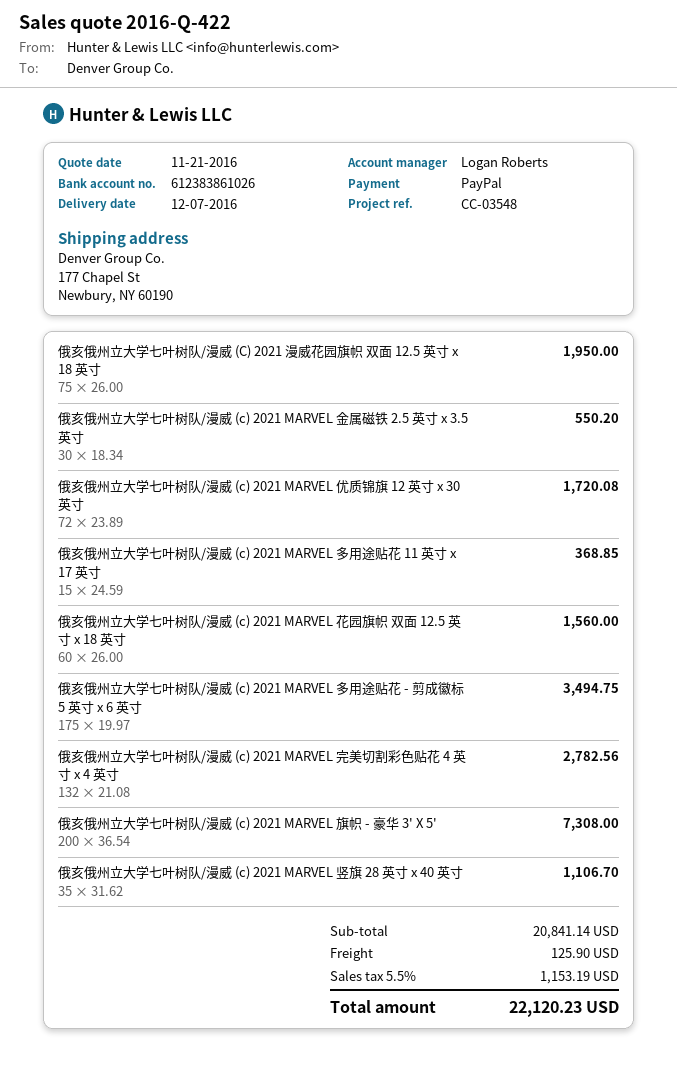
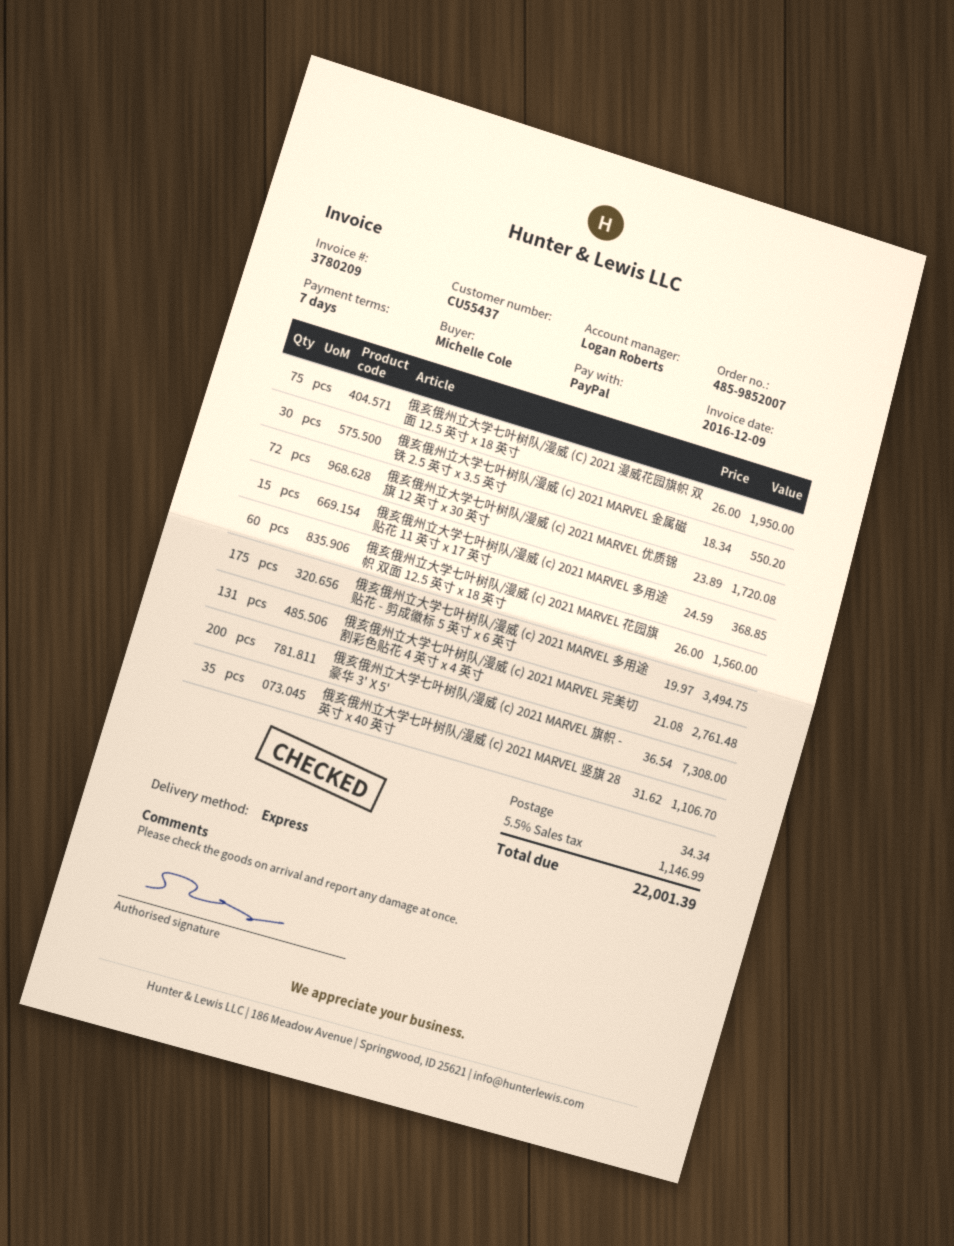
俄亥俄州立大学七叶树队/漫威 (c) 2021 MARVEL 完美切割彩色贴花 4 英寸 x 4 英寸: 132 x 21.08 = 2782.56 -> 131 x 21.08 = 2761.48
shipping: 125.90 -> 34.34
tax: 5.5% = 1153.19 -> 5.5% = 1146.99
total: 22120.23 -> 22001.39

